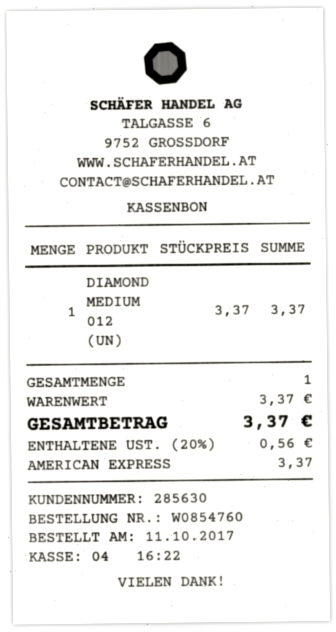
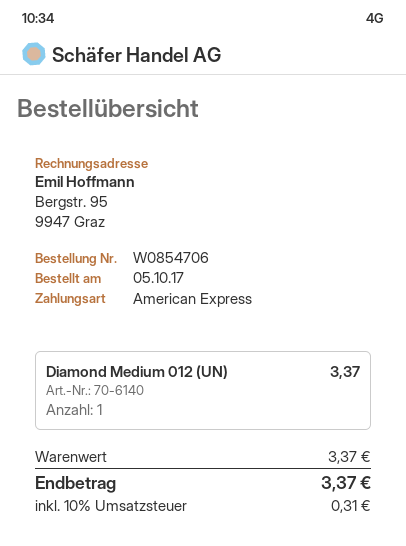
order number: W0854760 -> W0854706
order date: 2017-10-11 -> 2017-10-05
tax: 20% = 0.56 -> 10% = 0.31

